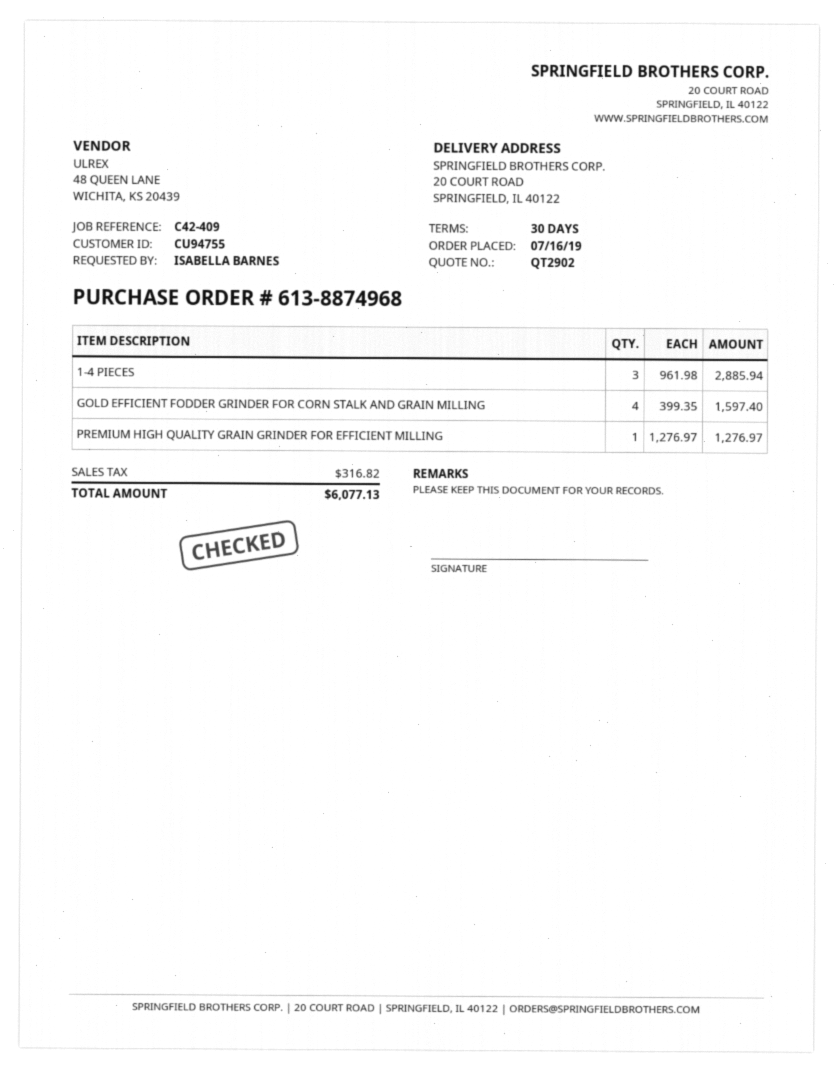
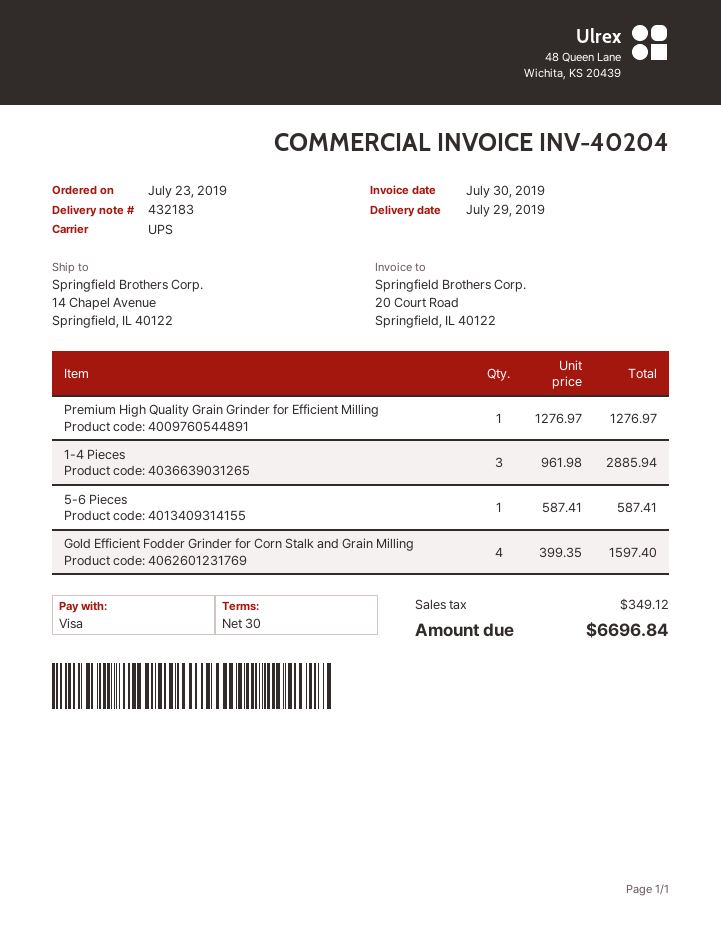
order date: 2019-07-16 -> 2019-07-23
ship to: 20 COURT ROAD, SPRINGFIELD, IL 40122 -> 14 Chapel Avenue, Springfield, IL 40122
5-6 Pieces: none -> 1 x 587.41 = 587.41
tax: 316.82 -> 349.12
total: 6077.13 -> 6696.84

